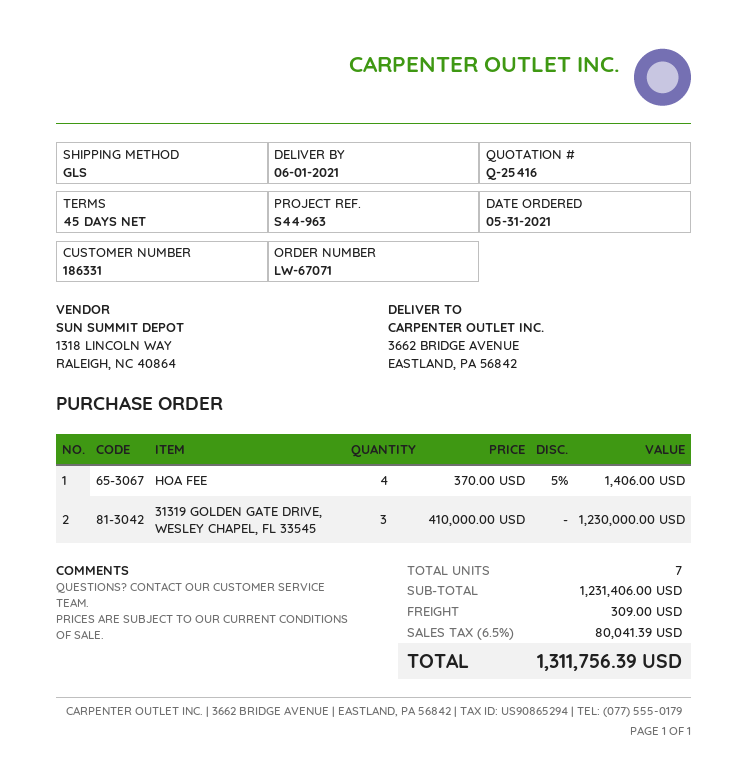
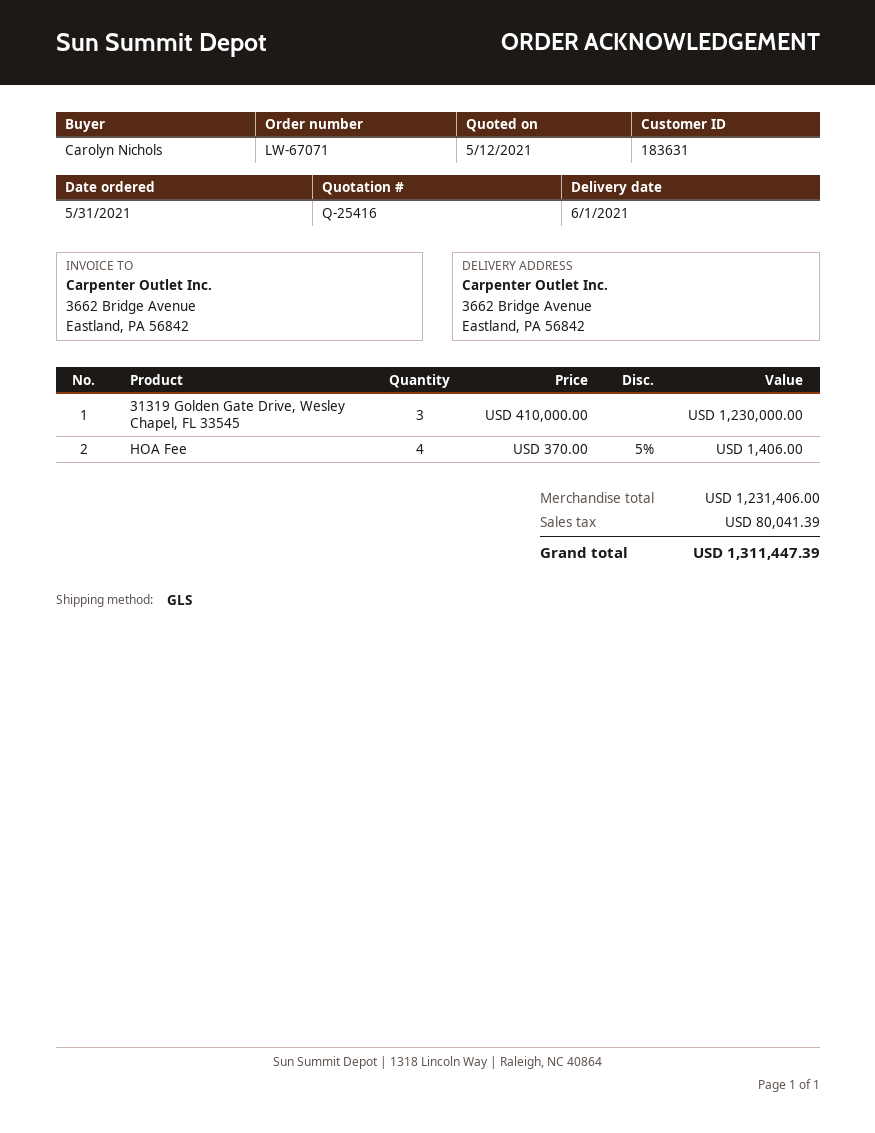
customer number: 186331 -> 183631
shipping: 309.00 -> none
total: 1311756.39 -> 1311447.39

